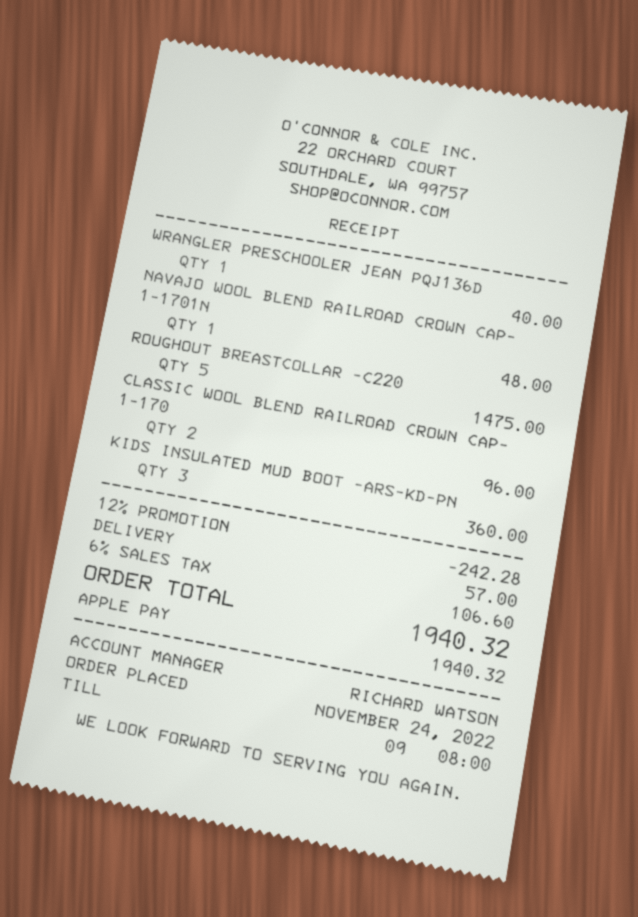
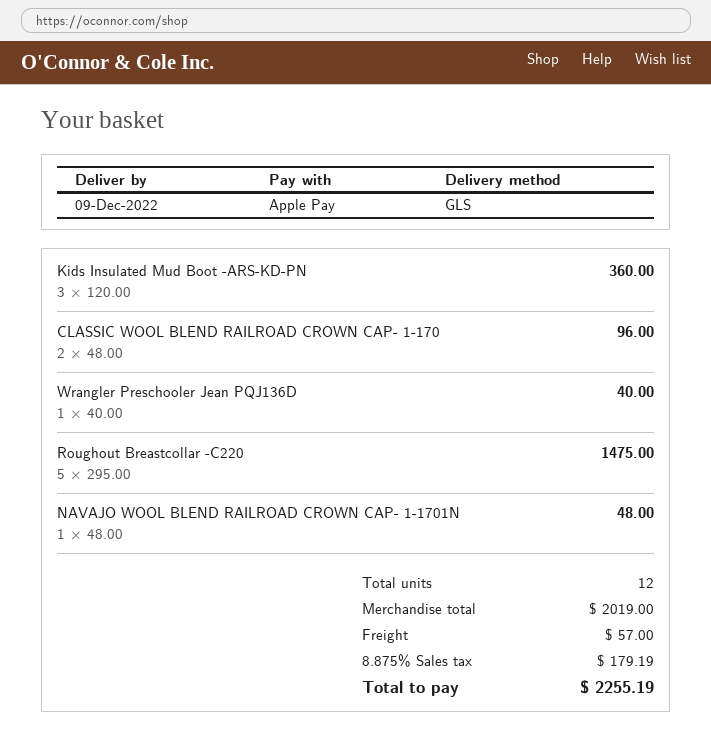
discount: 12% = 242.28 -> none
tax: 6% = 106.60 -> 8.875% = 179.19
total: 1940.32 -> 2255.19

